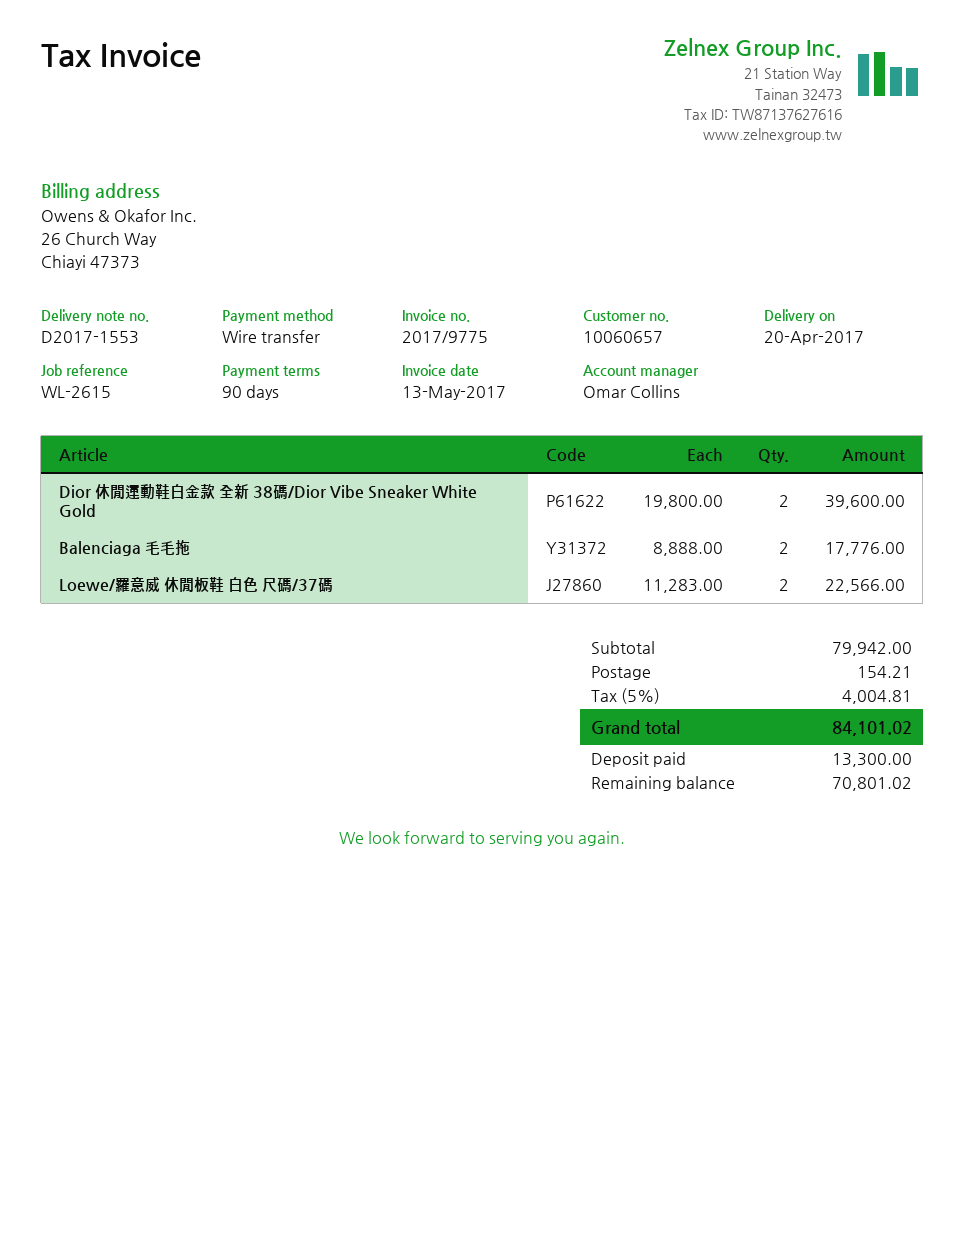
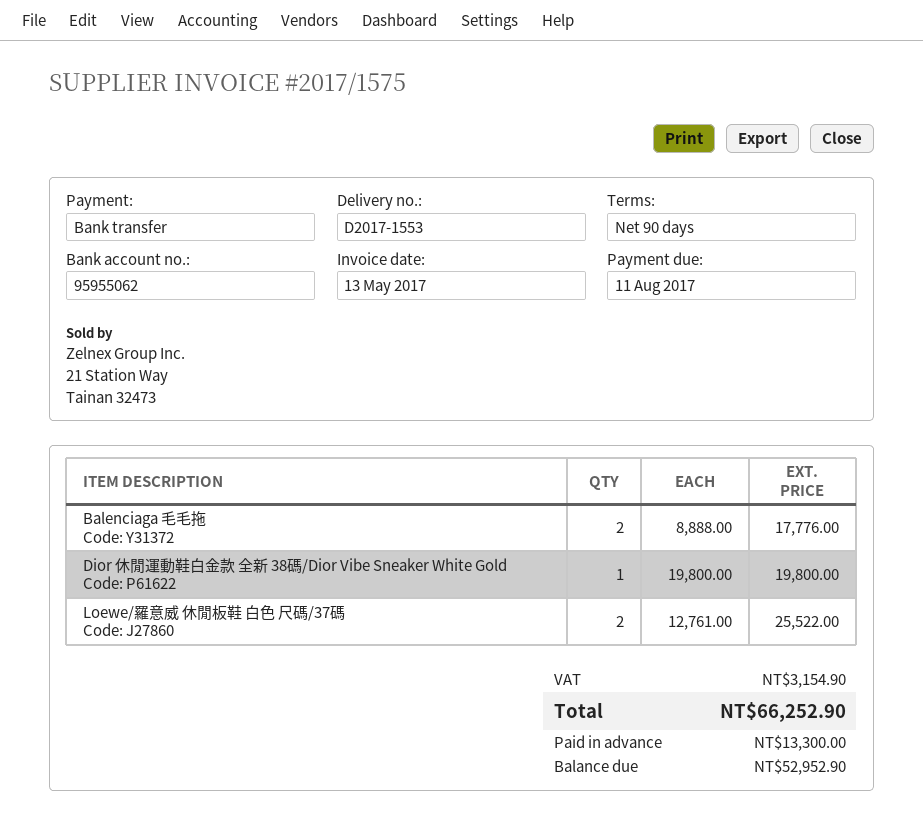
invoice number: 2017/9775 -> 2017/1575
Dior 休閒運動鞋白金款 全新 38碼/Dior Vibe Sneaker White Gold: 2 x 19800.00 = 39600.00 -> 1 x 19800.00 = 19800.00
Loewe/羅意威 休閒板鞋 白色 尺碼/37碼: 2 x 11283.00 = 22566.00 -> 2 x 12761.00 = 25522.00
shipping: 154.21 -> none
tax: 4004.81 -> 3154.90
total: 84101.02 -> 66252.90
balance: 70801.02 -> 52952.90

